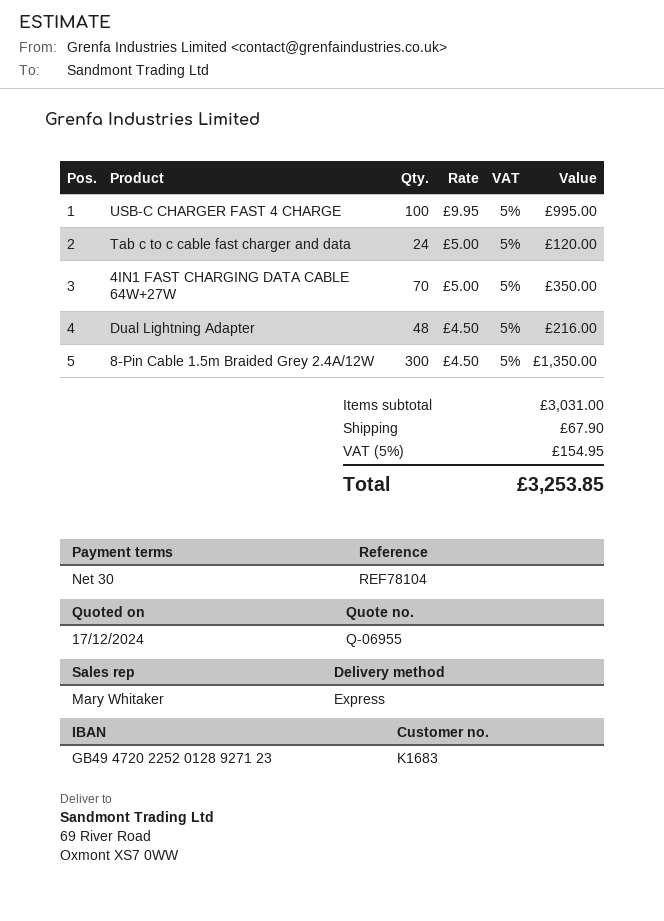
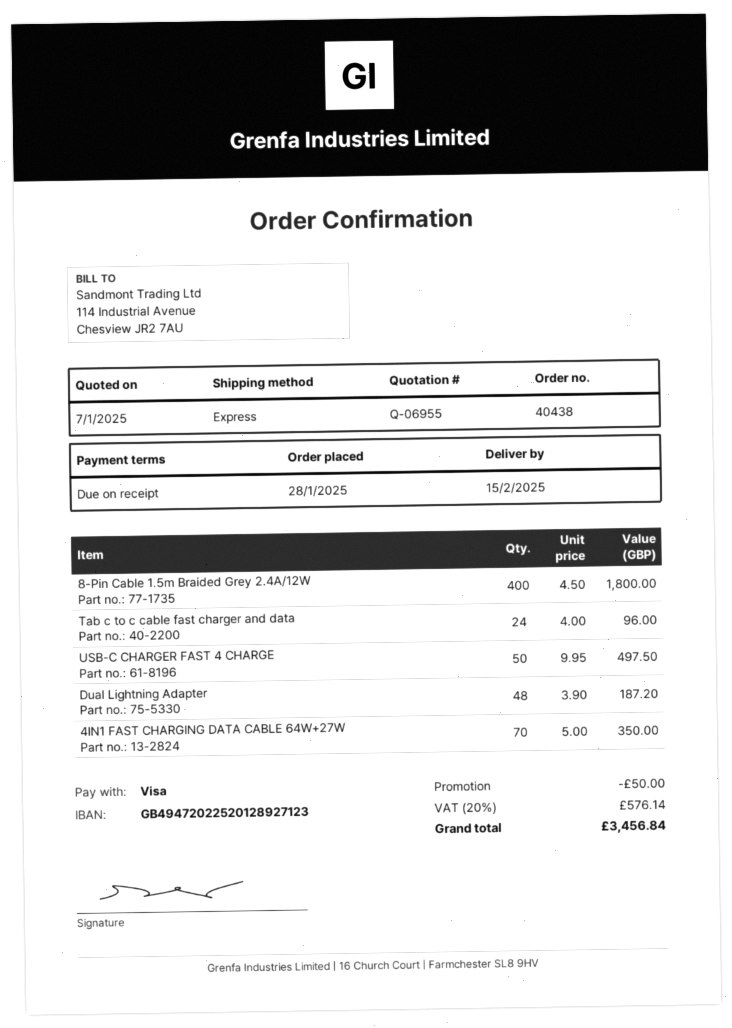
quote date: 2024-12-17 -> 2025-01-07
payment terms: 30 days -> on receipt
USB-C CHARGER FAST 4 CHARGE: 100 x 9.95 = 995.00 -> 50 x 9.95 = 497.50
Tab c to c cable fast charger and data: 24 x 5.00 = 120.00 -> 24 x 4.00 = 96.00
Dual Lightning Adapter: 48 x 4.50 = 216.00 -> 48 x 3.90 = 187.20
8-Pin Cable 1.5m Braided Grey 2.4A/12W: 300 x 4.50 = 1350.00 -> 400 x 4.50 = 1800.00
discount: none -> 50.00
shipping: 67.90 -> none
tax: 5% = 154.95 -> 20% = 576.14
total: 3253.85 -> 3456.84

